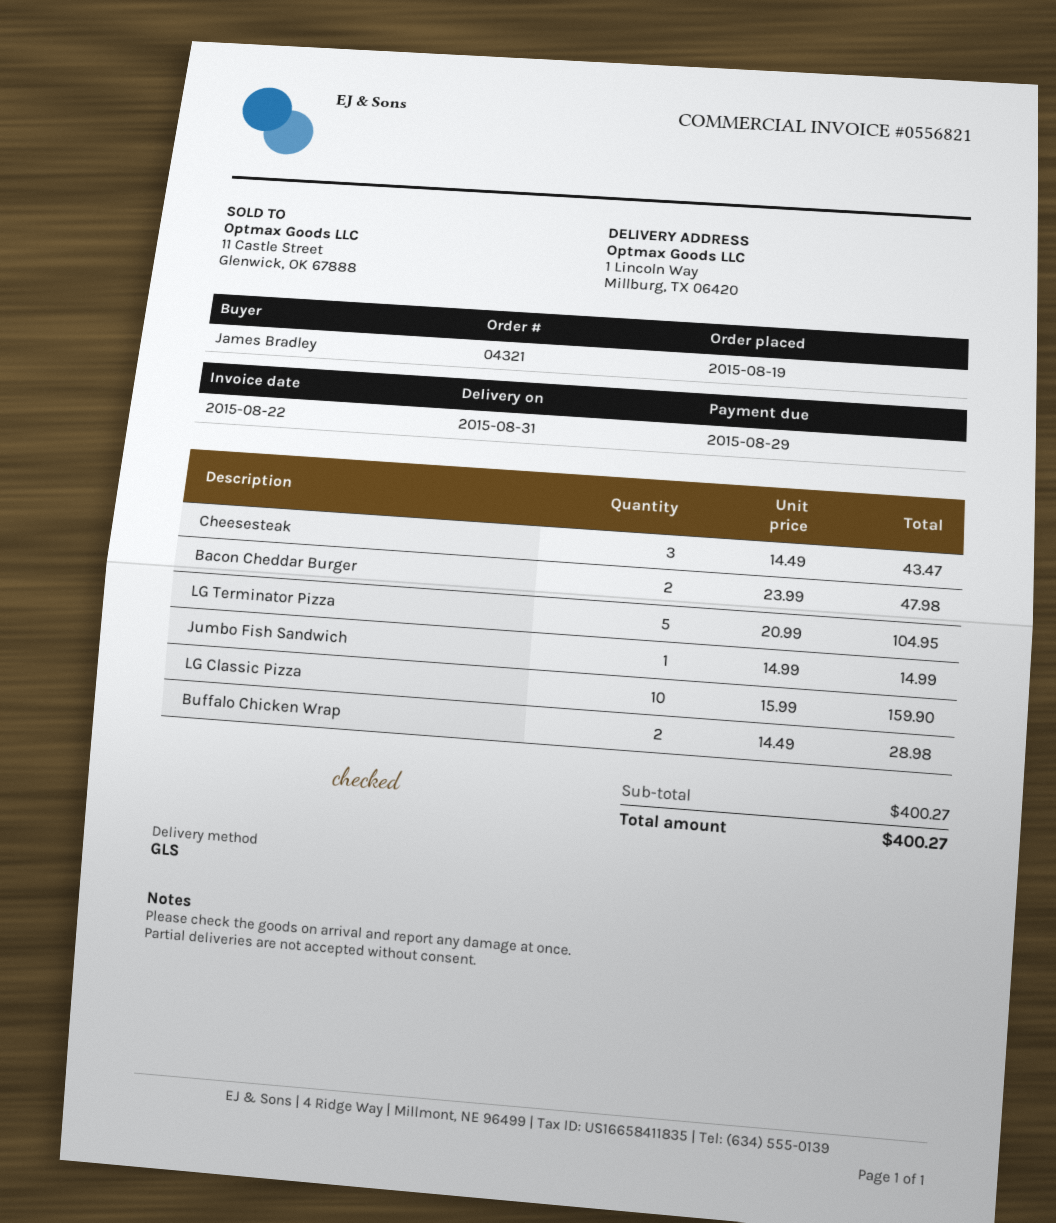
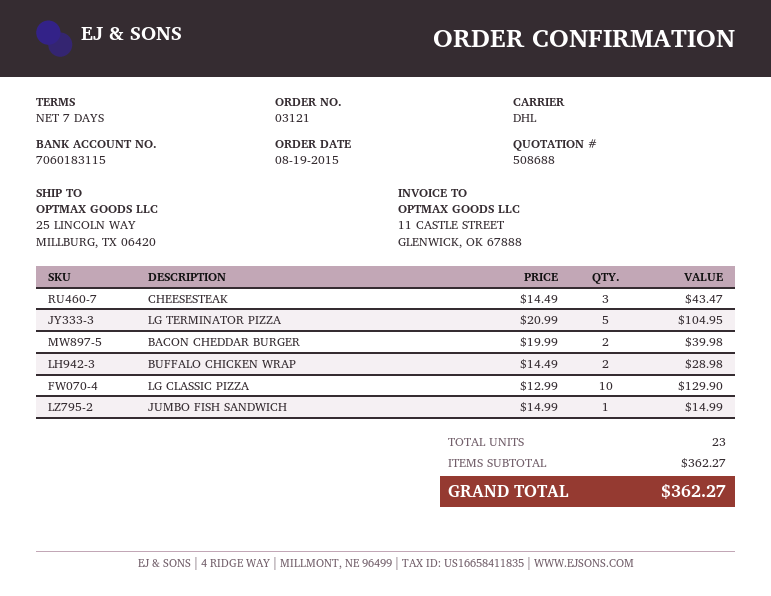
order number: 04321 -> 03121
shipping method: GLS -> DHL
ship to: 1 Lincoln Way, Millburg, TX 06420 -> 25 LINCOLN WAY, MILLBURG, TX 06420
Bacon Cheddar Burger: 2 x 23.99 = 47.98 -> 2 x 19.99 = 39.98
LG Classic Pizza: 10 x 15.99 = 159.90 -> 10 x 12.99 = 129.90
subtotal: 400.27 -> 362.27
total: 400.27 -> 362.27

